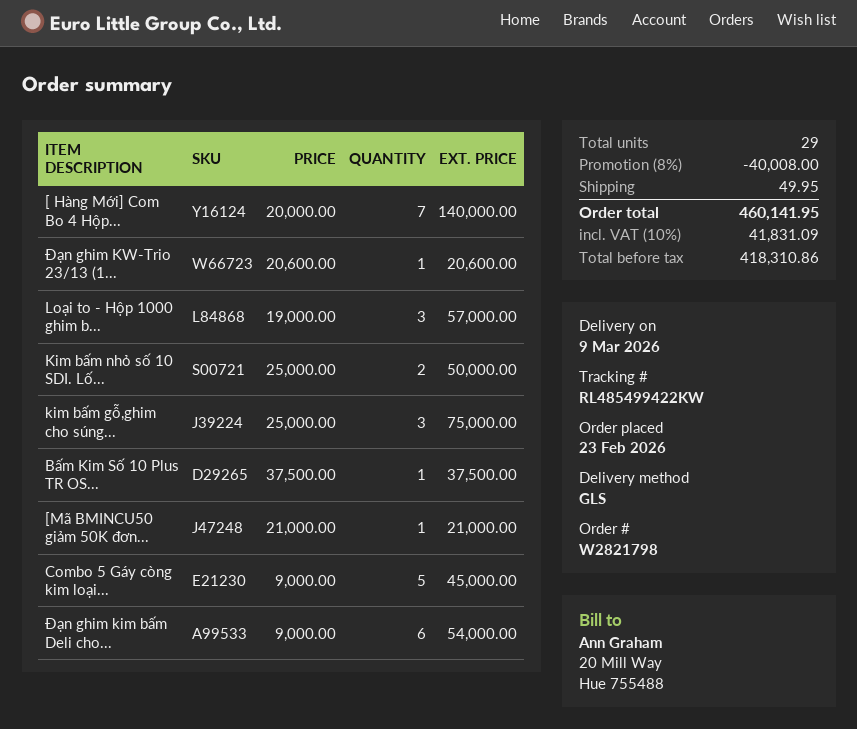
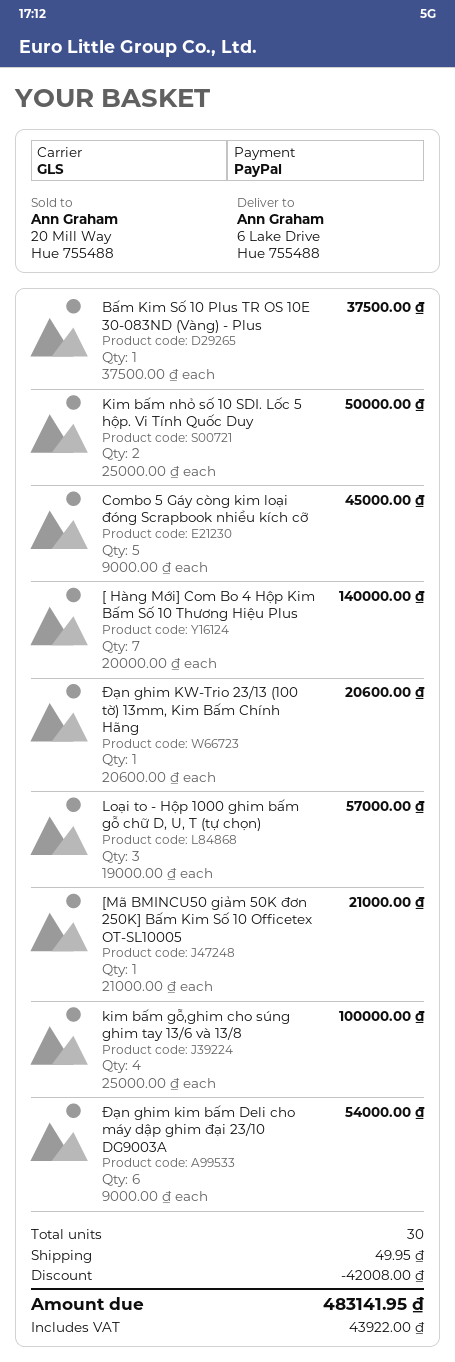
kim bấm gỗ,ghim cho súng...: 3 x 25000.00 = 75000.00 -> 4 x 25000.00 = 100000.00
total quantity: 29 -> 30
discount: 40008.00 -> 42008.00
tax: 41831.09 -> 43922.00
total: 460141.95 -> 483141.95

